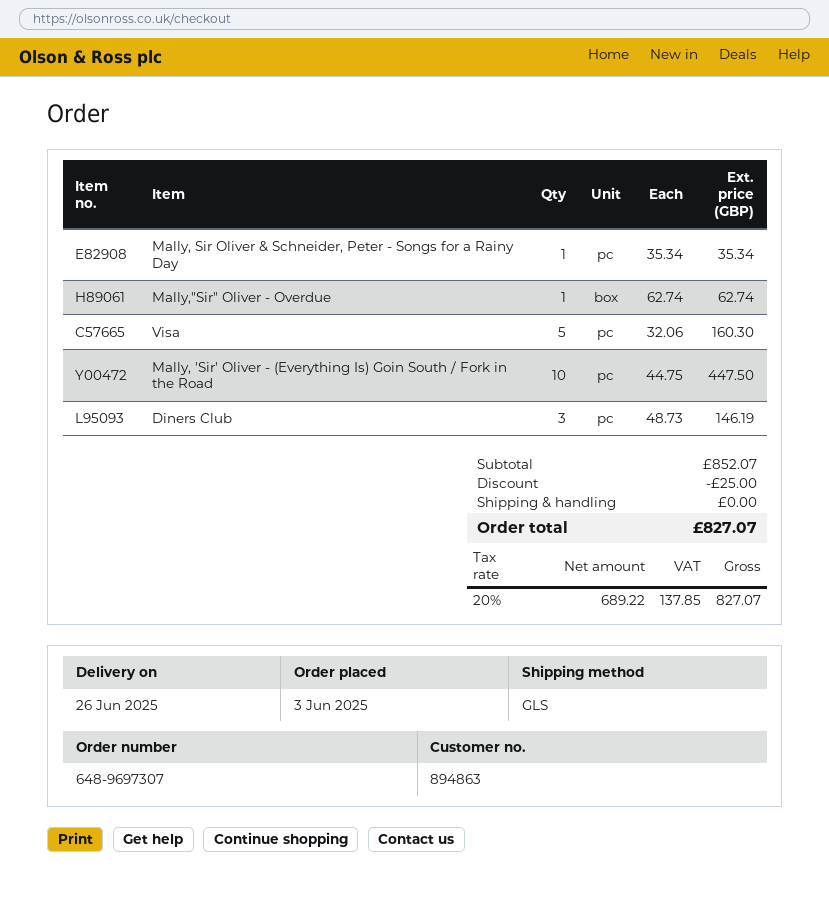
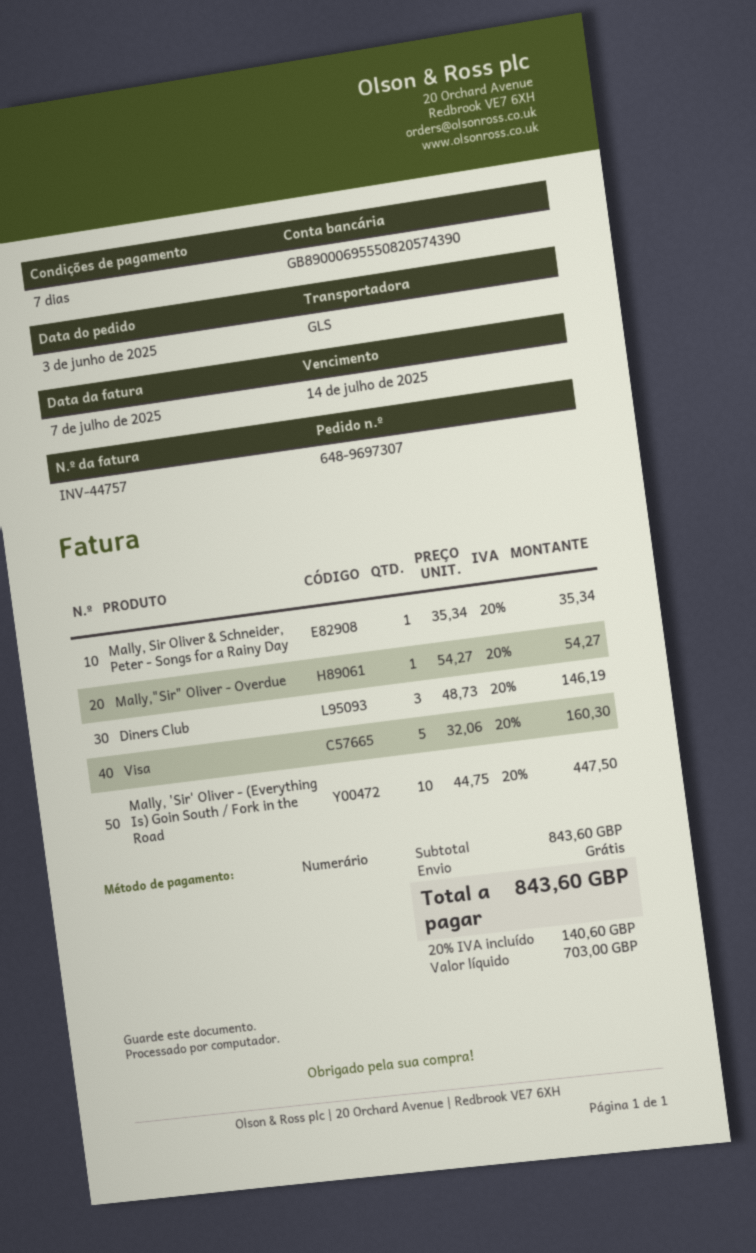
Mally,"Sir" Oliver - Overdue: 1 x 62.74 = 62.74 -> 1 x 54.27 = 54.27
subtotal: 852.07 -> 843.60
discount: 25.00 -> none
net: 689.22 -> 703.00
tax: 20% = 137.85 -> 20% = 140.60
total: 827.07 -> 843.60

